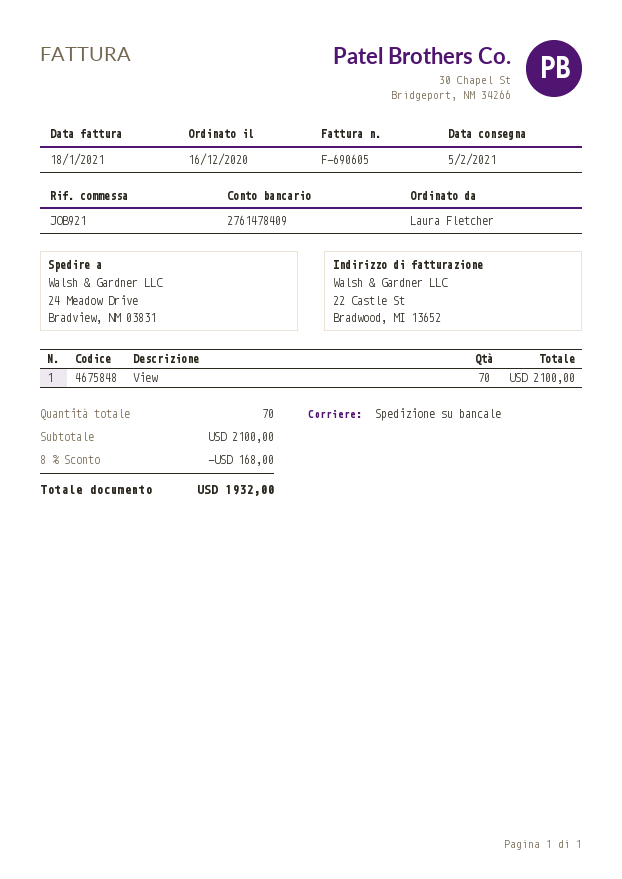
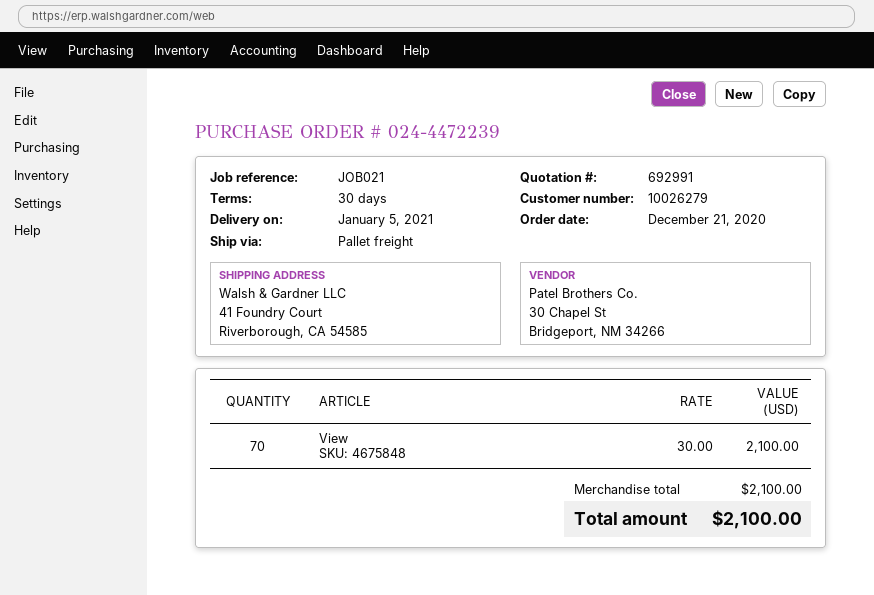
order date: 2020-12-16 -> 2020-12-21
delivery date: 2021-02-05 -> 2021-01-05
reference: JOB921 -> JOB021
ship to: 24 Meadow Drive, Bradview, NM 03831 -> 41 Foundry Court, Riverborough, CA 54585
discount: 8% = 168.00 -> none
total: 1932.00 -> 2100.00

